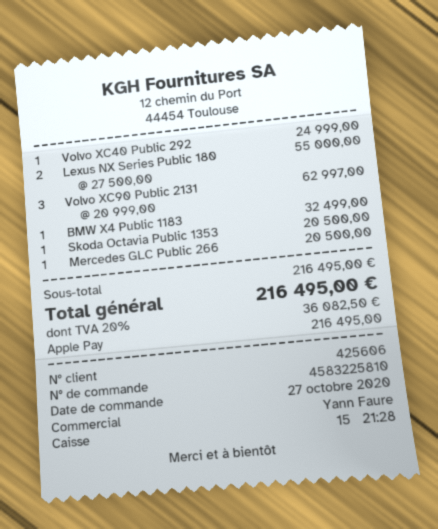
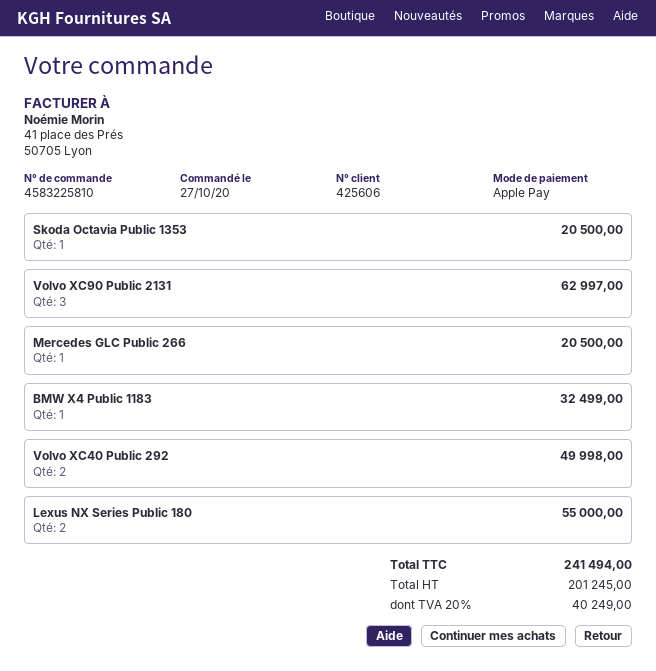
Volvo XC40 Public 292: 1 for 24999.00 -> 2 for 49998.00
tax: 20% = 36082.50 -> 20% = 40249.00
total: 216495.00 -> 241494.00

